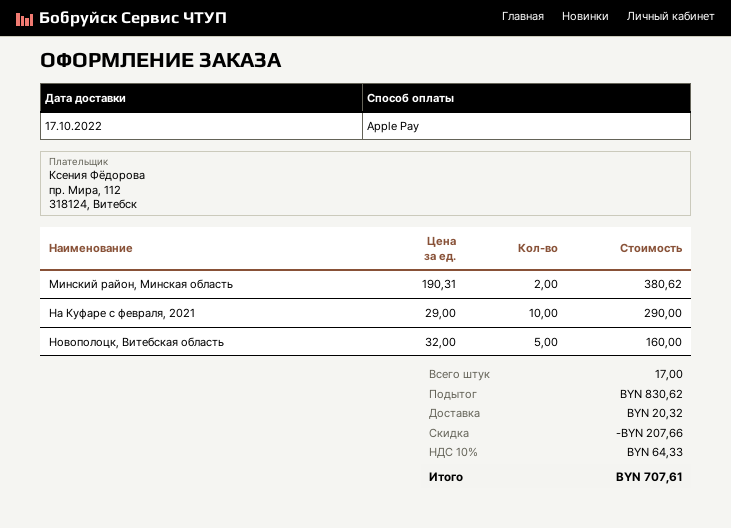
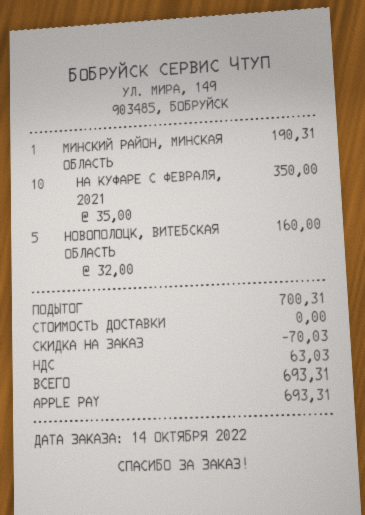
Минский район, Минская область: 2 x 190.31 = 380.62 -> 1 x 190.31 = 190.31
На Куфаре с февраля, 2021: 10 x 29.00 = 290.00 -> 10 x 35.00 = 350.00
subtotal: 830.62 -> 700.31
discount: 207.66 -> 70.03
shipping: 20.32 -> 0.00
tax: 64.33 -> 63.03
total: 707.61 -> 693.31

